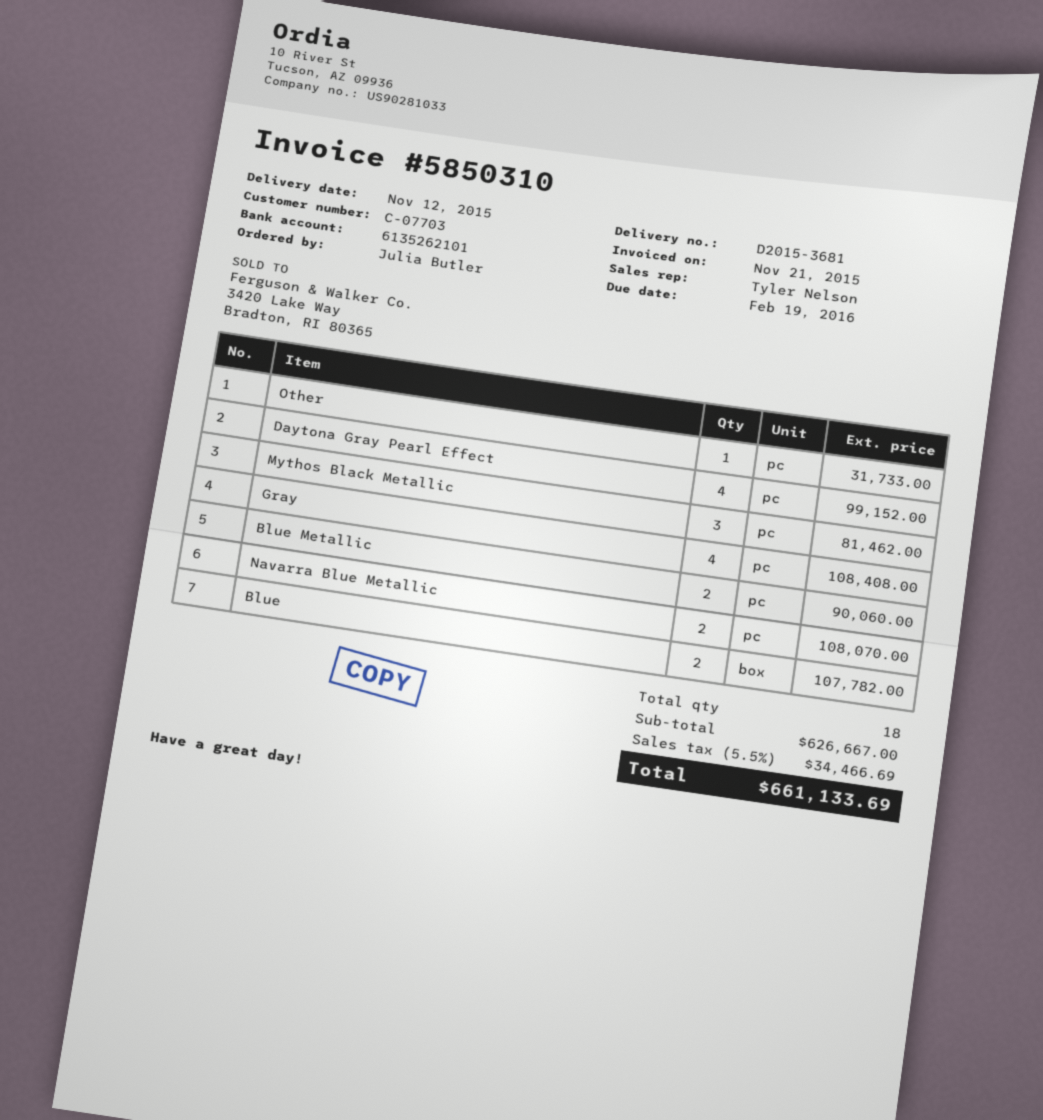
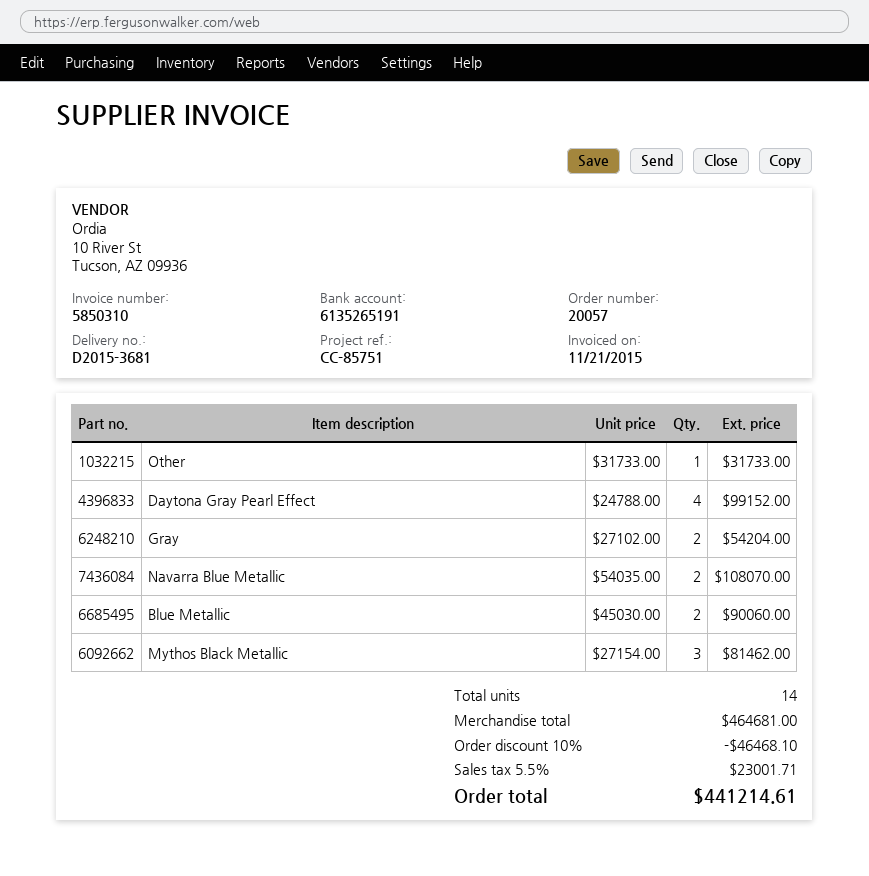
bank account: 6135262101 -> 6135265191
Gray: 4 for 108408.00 -> 2 for 54204.00
Blue: 2 for 107782.00 -> none
total quantity: 18 -> 14
subtotal: 626667.00 -> 464681.00
discount: none -> 10% = 46468.10
tax: 5.5% = 34466.69 -> 5.5% = 23001.71
total: 661133.69 -> 441214.61

